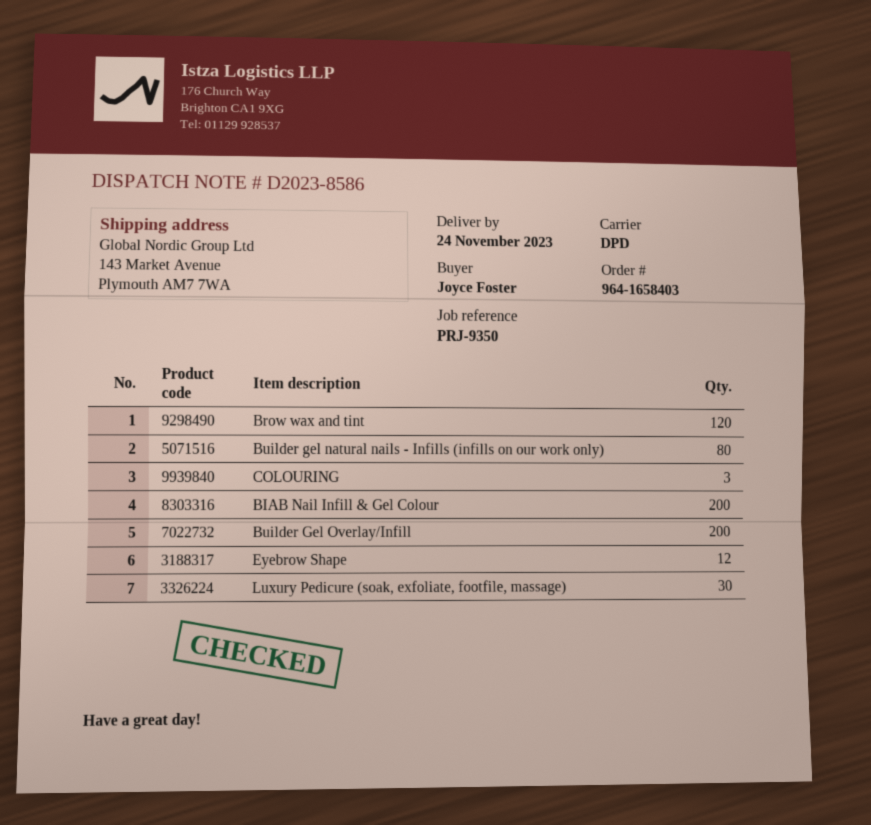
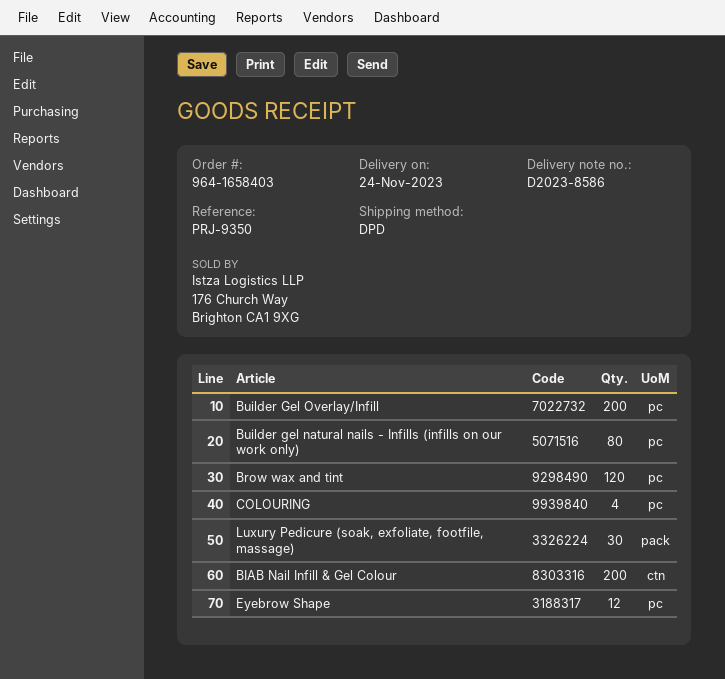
COLOURING: 3 -> 4

